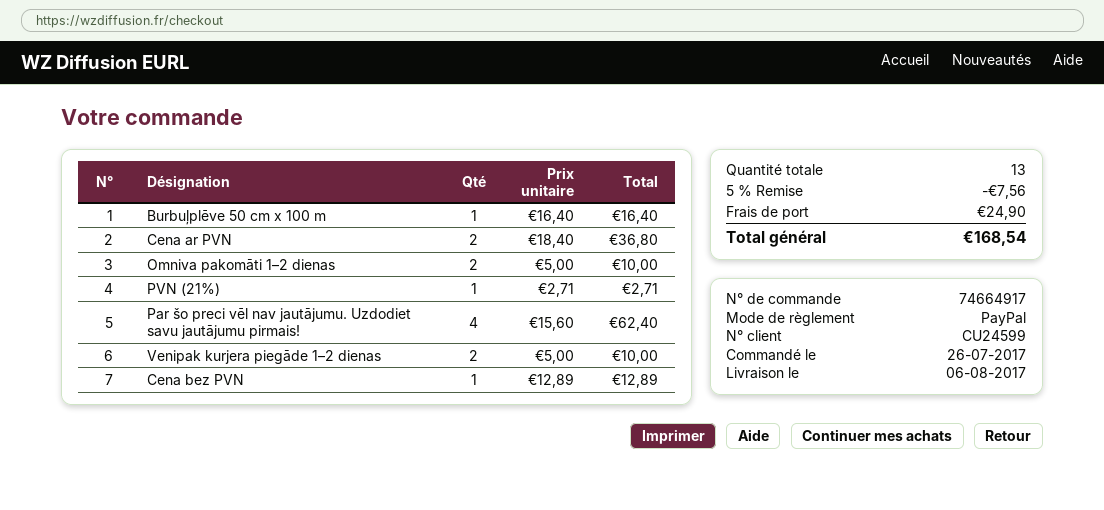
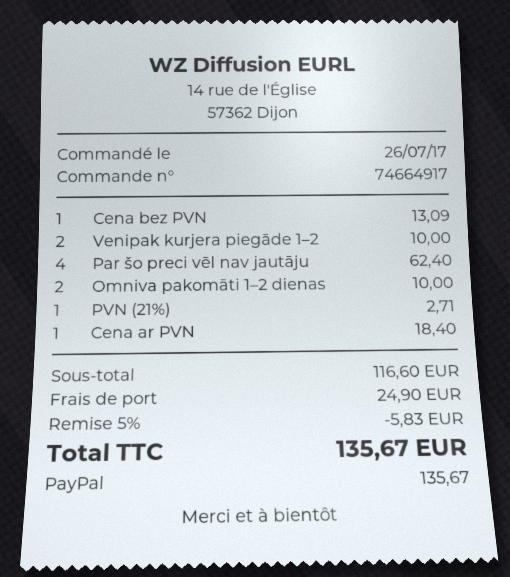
Burbuļplēve 50 cm x 100 m: 1 for 16.40 -> none
Cena ar PVN: 2 for 36.80 -> 1 for 18.40
Сena bez PVN: 1 for 12.89 -> 1 for 13.09
discount: 5% = 7.56 -> 5% = 5.83
total: 168.54 -> 135.67

